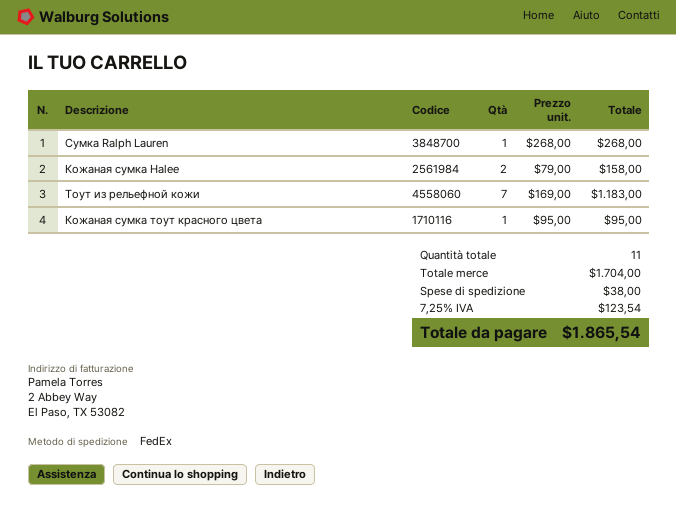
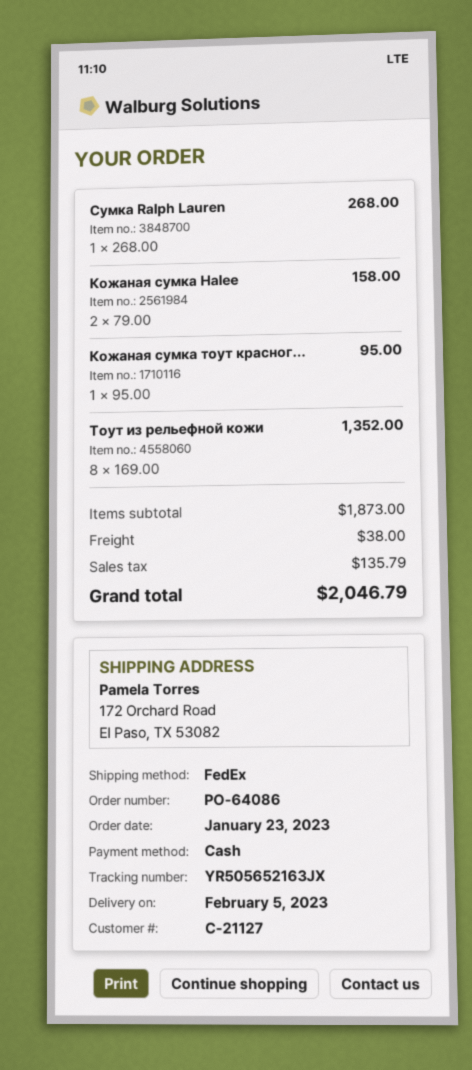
Тоут из рельефной кожи: 7 x 169.00 = 1183.00 -> 8 x 169.00 = 1352.00
subtotal: 1704.00 -> 1873.00
tax: 123.54 -> 135.79
total: 1865.54 -> 2046.79

